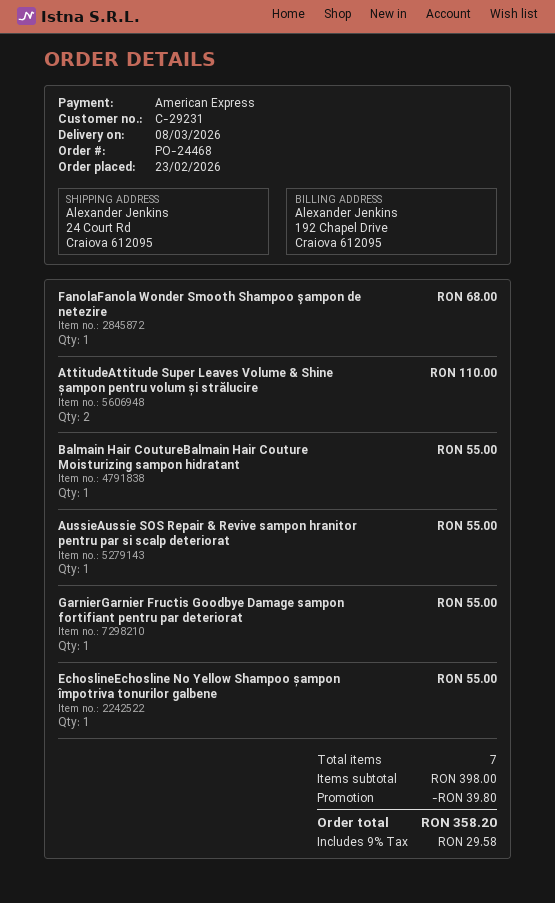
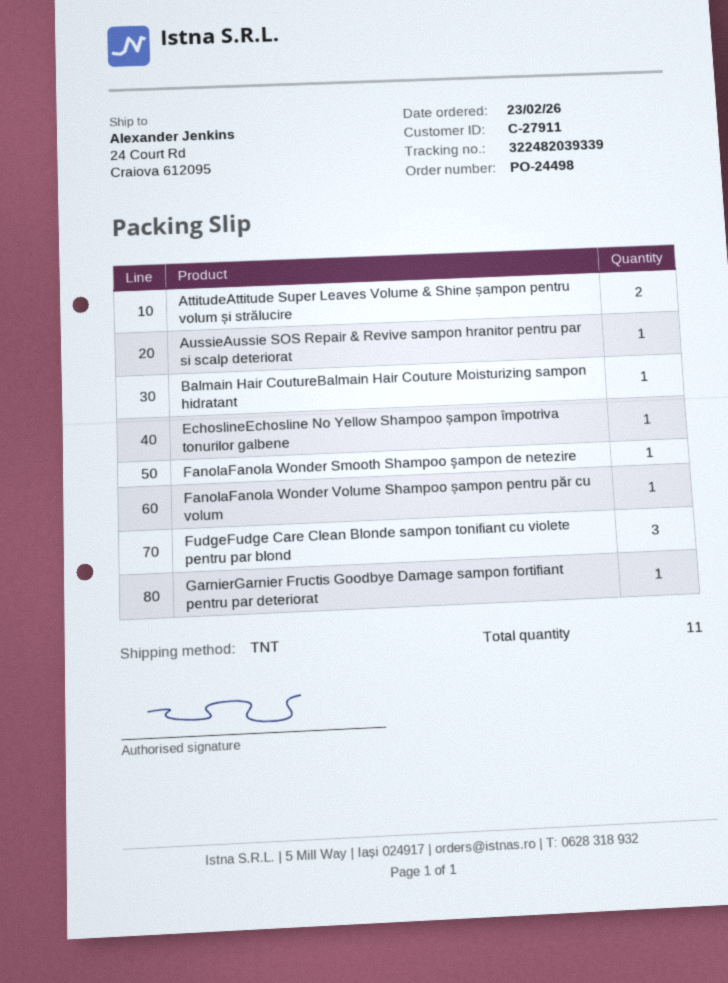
order number: PO-24468 -> PO-24498
customer number: C-29231 -> C-27911
FanolaFanola Wonder Volume Shampoo șampon pentru păr cu volum: none -> 1
FudgeFudge Care Clean Blonde sampon tonifiant cu violete pentru par blond: none -> 3
total quantity: 7 -> 11

